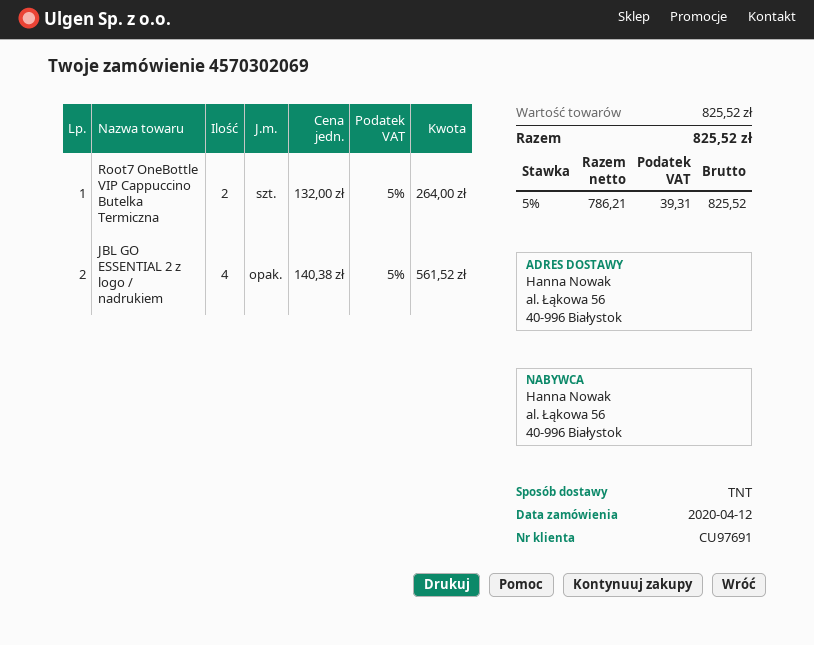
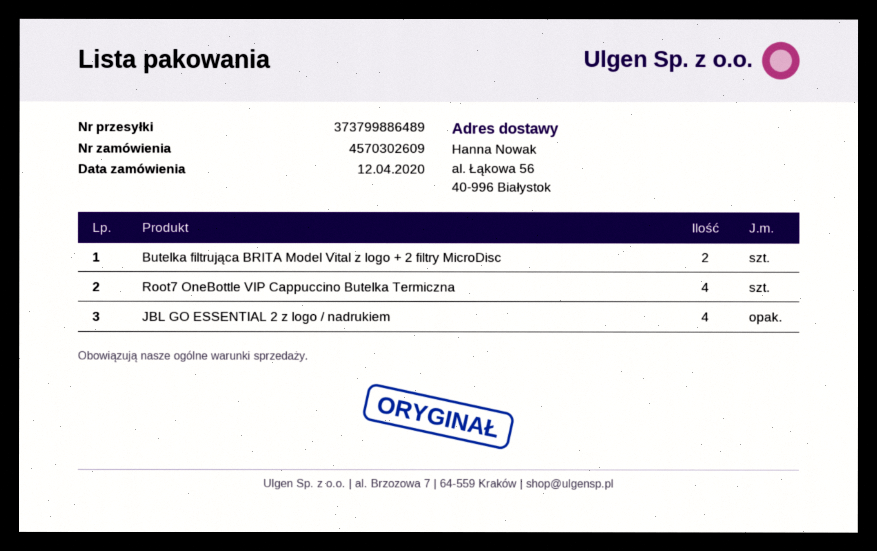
order number: 4570302069 -> 4570302609
Root7 OneBottle VIP Cappuccino Butelka Termiczna: 2 -> 4
Butelka filtrująca BRITA Model Vital z logo + 2 filtry MicroDisc: none -> 2

